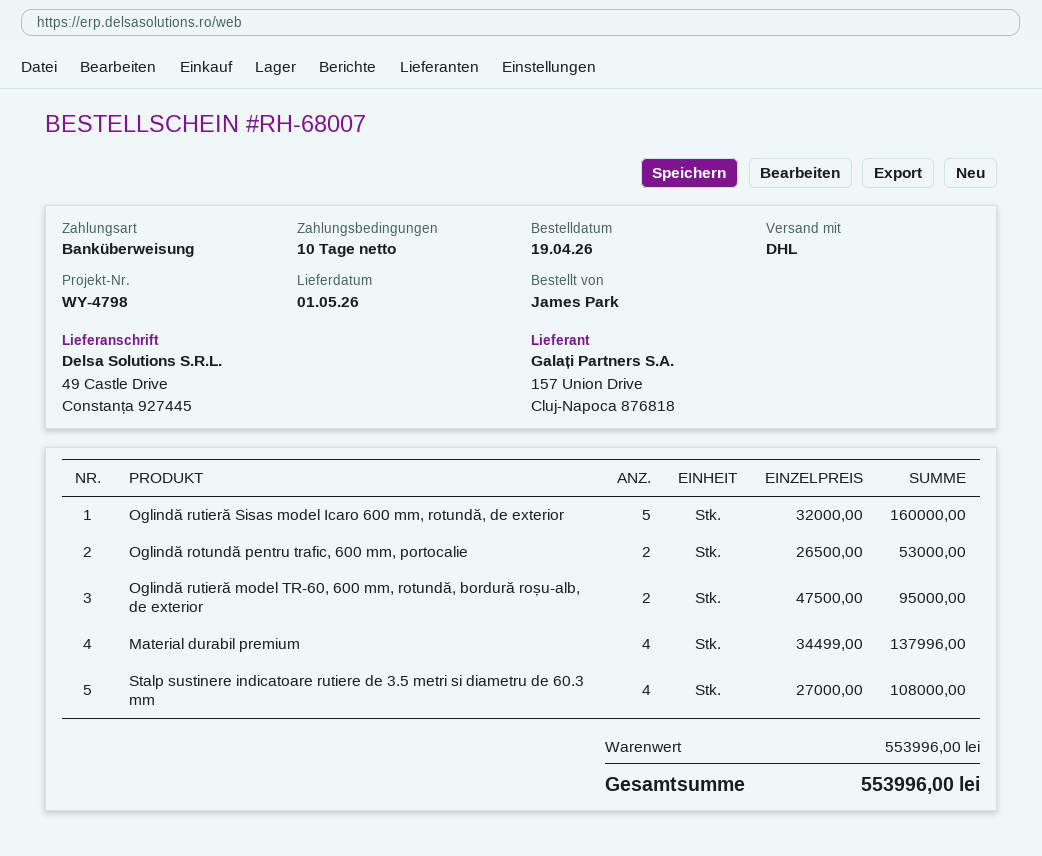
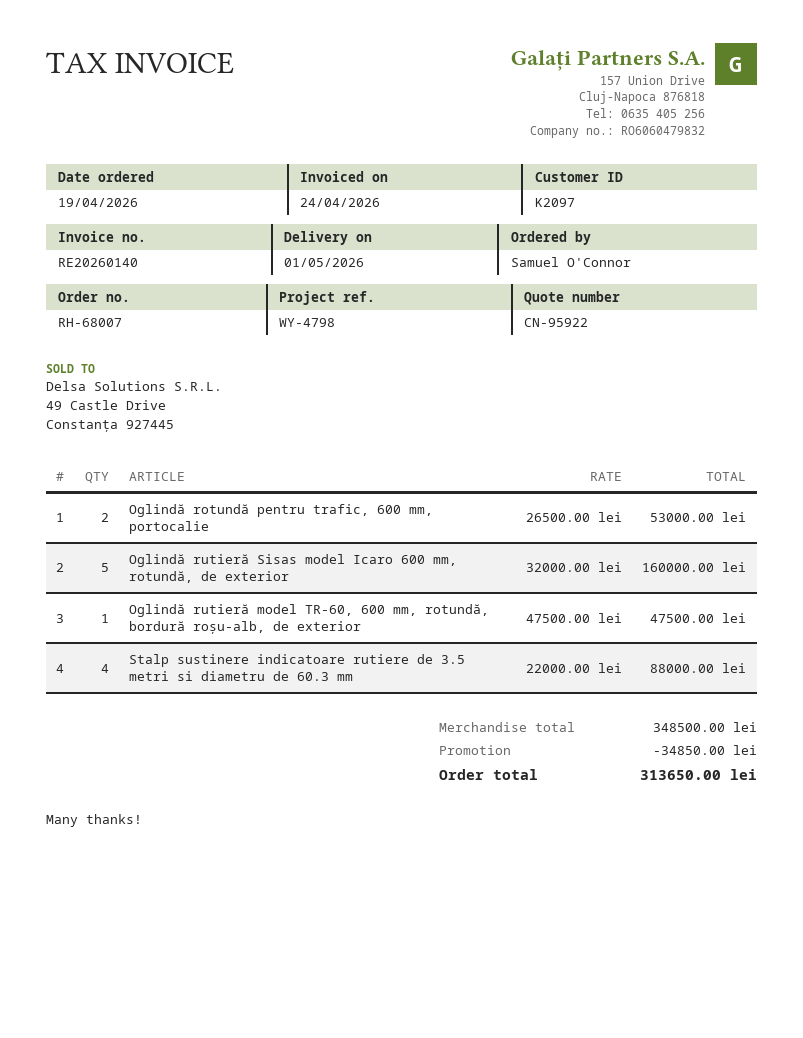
ordered by: James Park -> Samuel O'Connor
Oglindă rutieră model TR-60, 600 mm, rotundă, bordură roșu-alb, de exterior: 2 x 47500.00 = 95000.00 -> 1 x 47500.00 = 47500.00
Material durabil premium: 4 x 34499.00 = 137996.00 -> none
Stalp sustinere indicatoare rutiere de 3.5 metri si diametru de 60.3 mm: 4 x 27000.00 = 108000.00 -> 4 x 22000.00 = 88000.00
subtotal: 553996.00 -> 348500.00
discount: none -> 34850.00
total: 553996.00 -> 313650.00

